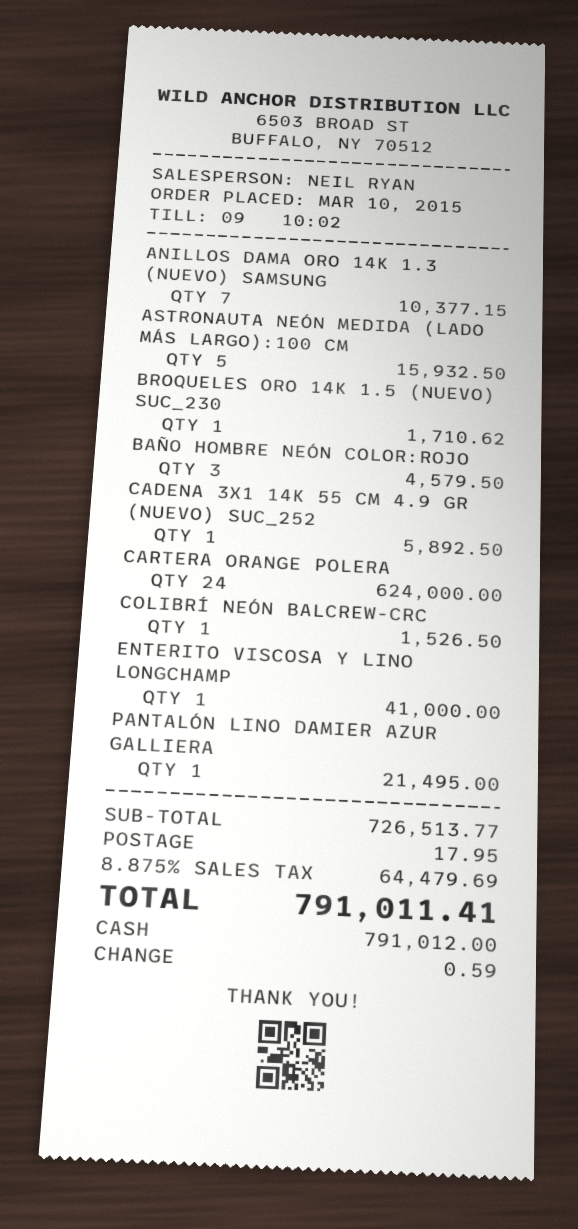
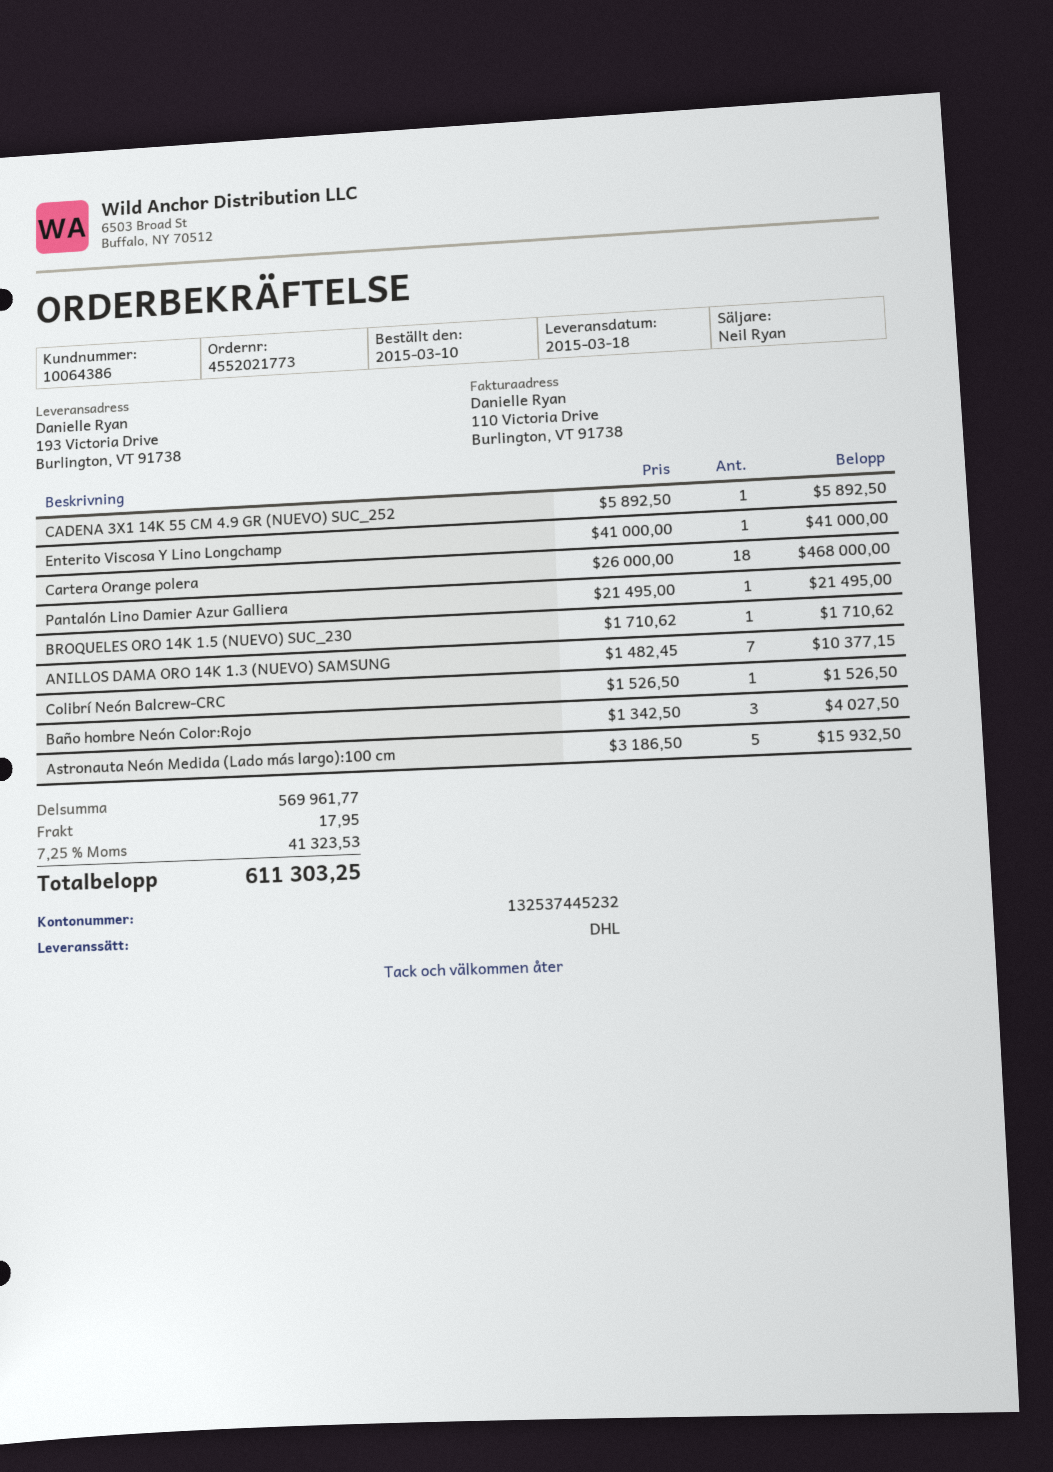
BAÑO HOMBRE NEÓN COLOR:ROJO: 3 for 4579.50 -> 3 for 4027.50
CARTERA ORANGE POLERA: 24 for 624000.00 -> 18 for 468000.00
subtotal: 726513.77 -> 569961.77
tax: 8.875% = 64479.69 -> 7.25% = 41323.53
total: 791011.41 -> 611303.25

